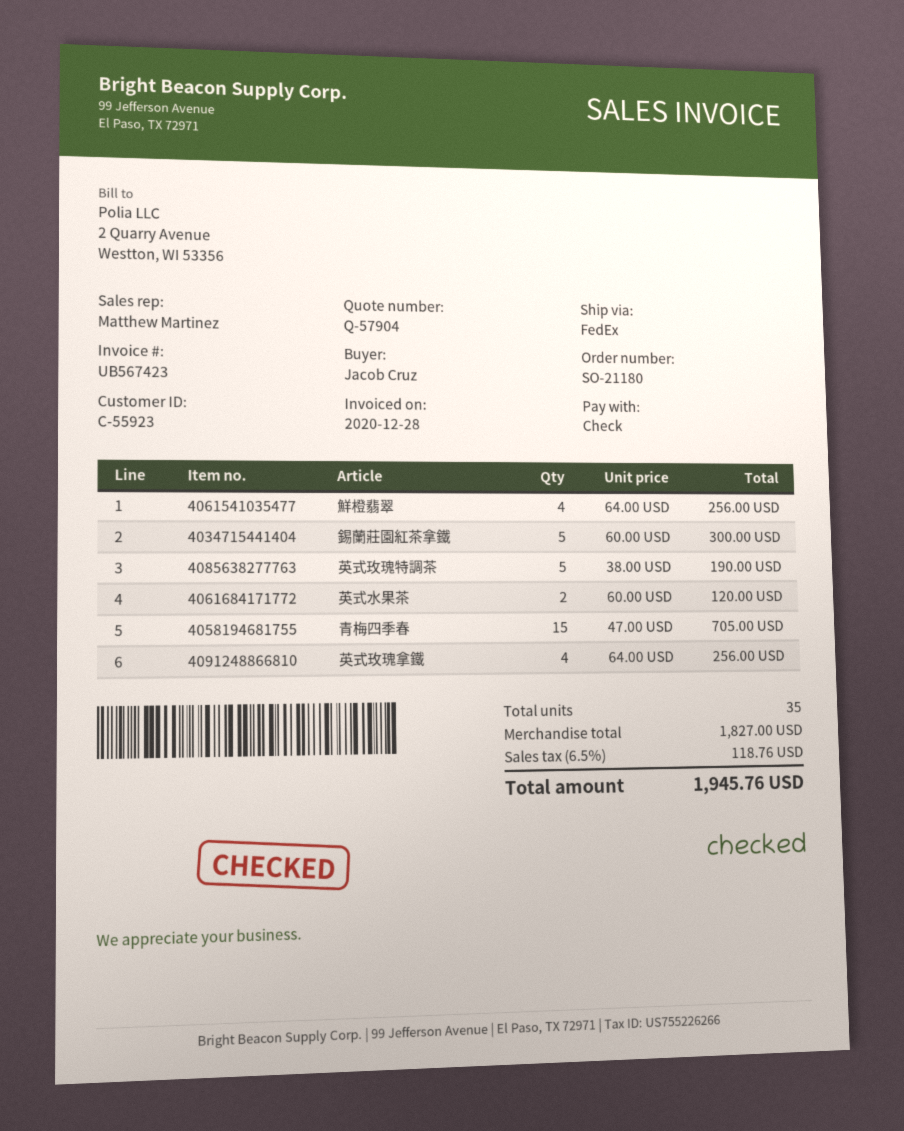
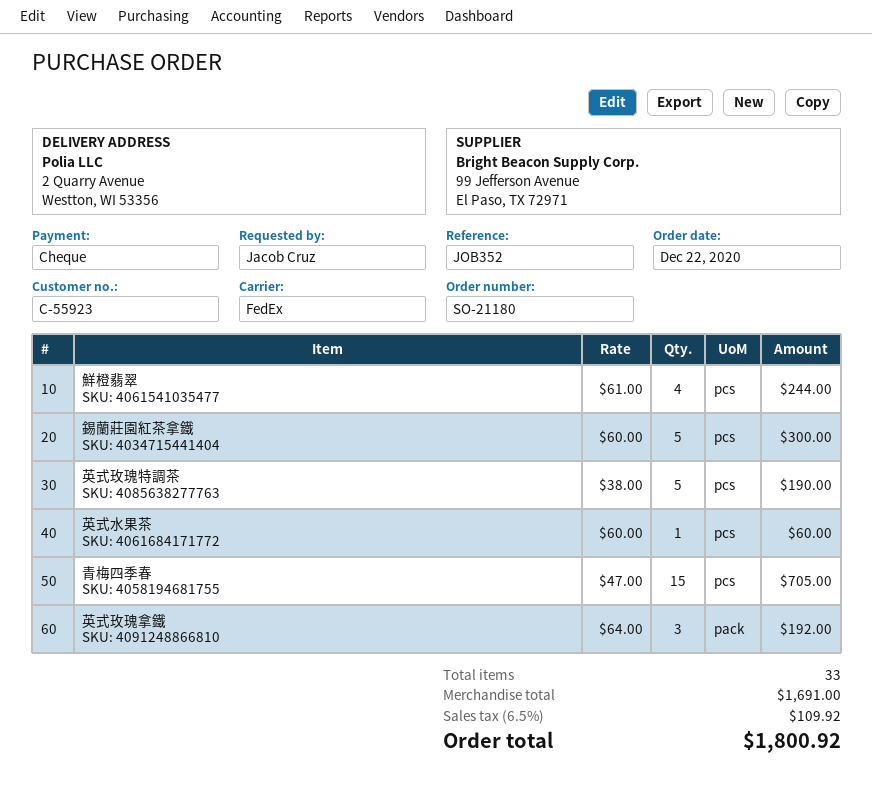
鮮橙翡翠: 4 x 64.00 = 256.00 -> 4 x 61.00 = 244.00
英式水果茶: 2 x 60.00 = 120.00 -> 1 x 60.00 = 60.00
英式玫瑰拿鐵: 4 x 64.00 = 256.00 -> 3 x 64.00 = 192.00
total quantity: 35 -> 33
subtotal: 1827.00 -> 1691.00
tax: 6.5% = 118.76 -> 6.5% = 109.92
total: 1945.76 -> 1800.92

